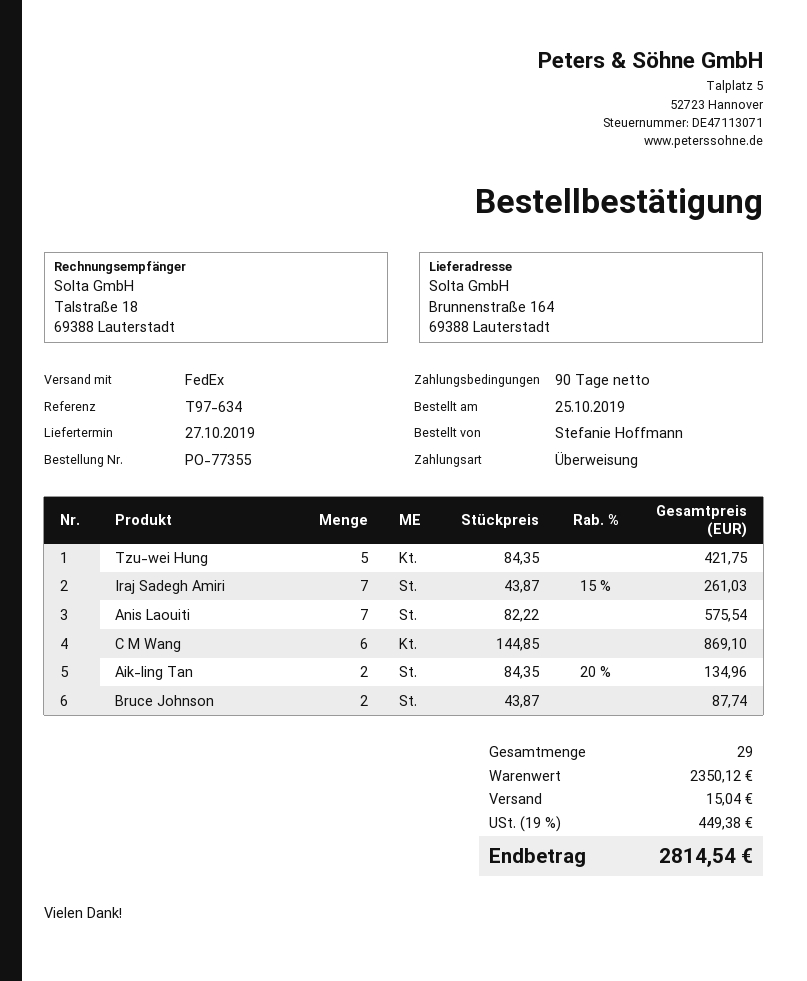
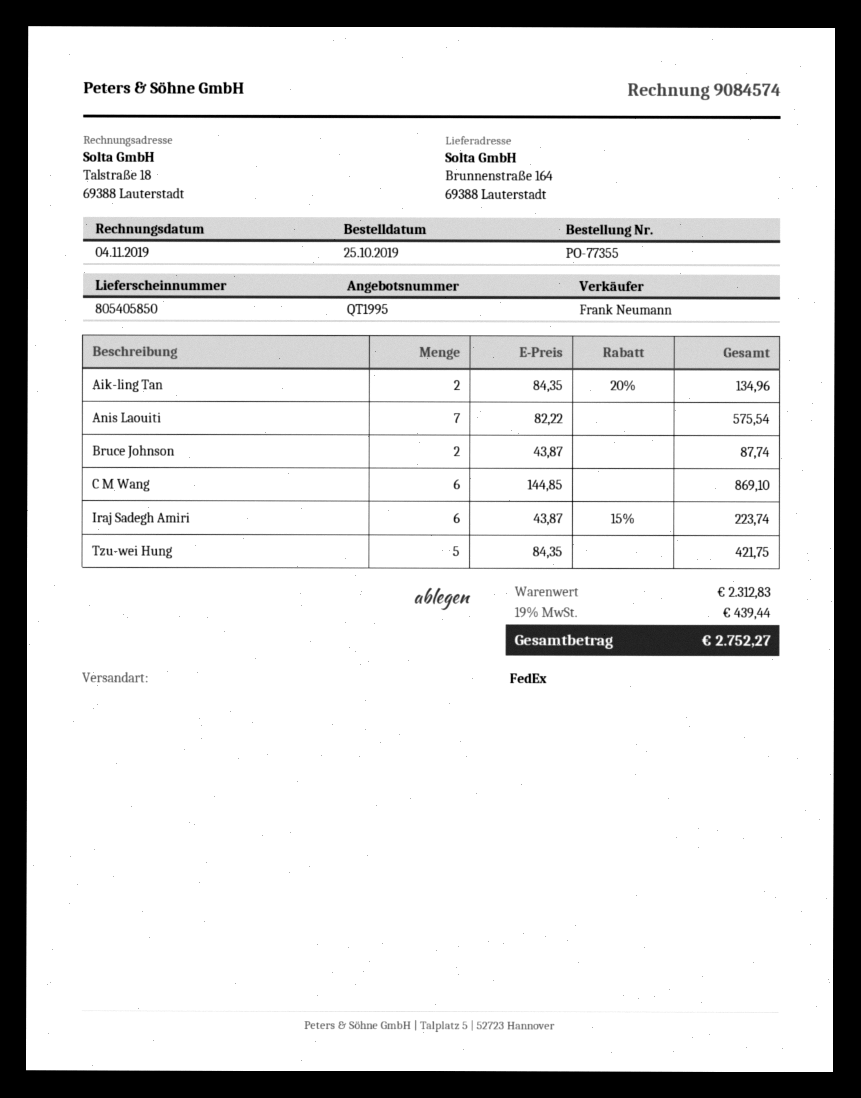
Iraj Sadegh Amiri: 7 x 43.87 - 15% = 261.03 -> 6 x 43.87 - 15% = 223.74
subtotal: 2350.12 -> 2312.83
shipping: 15.04 -> none
tax: 19% = 449.38 -> 19% = 439.44
total: 2814.54 -> 2752.27

